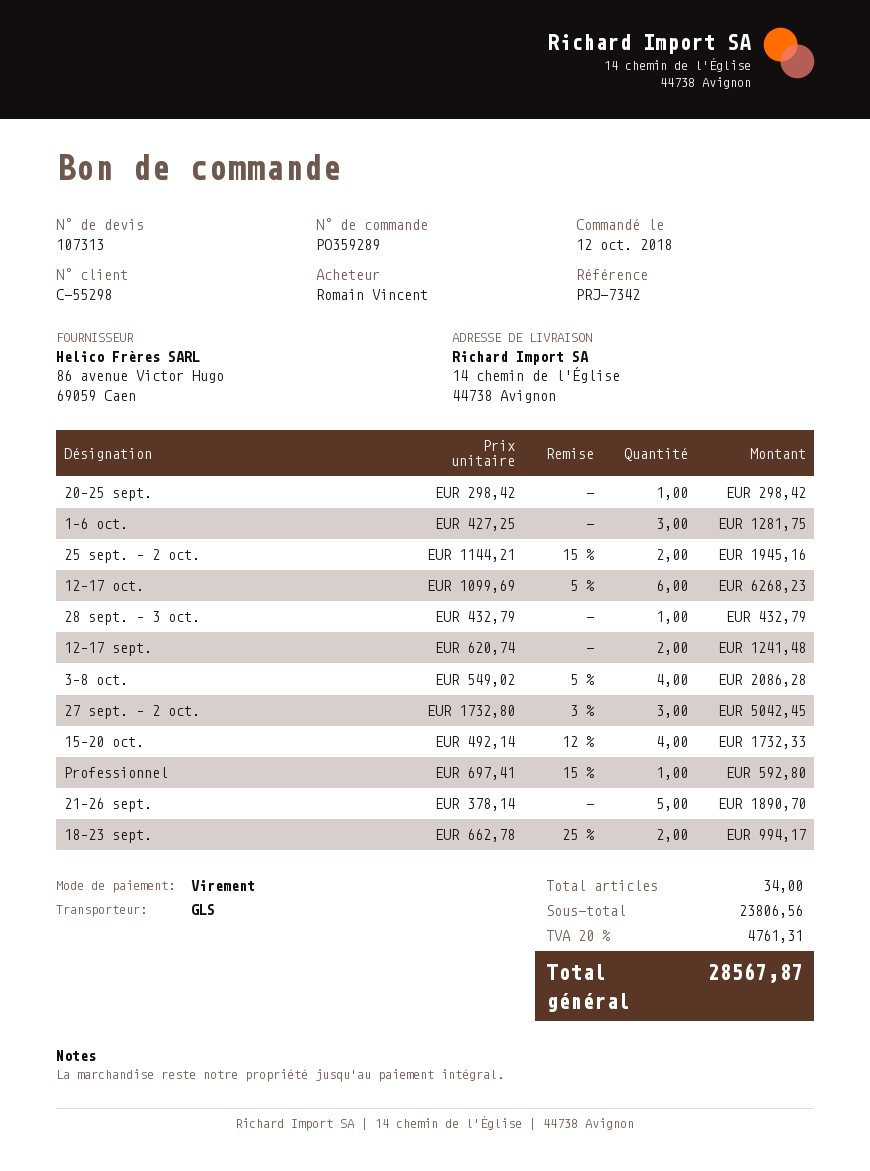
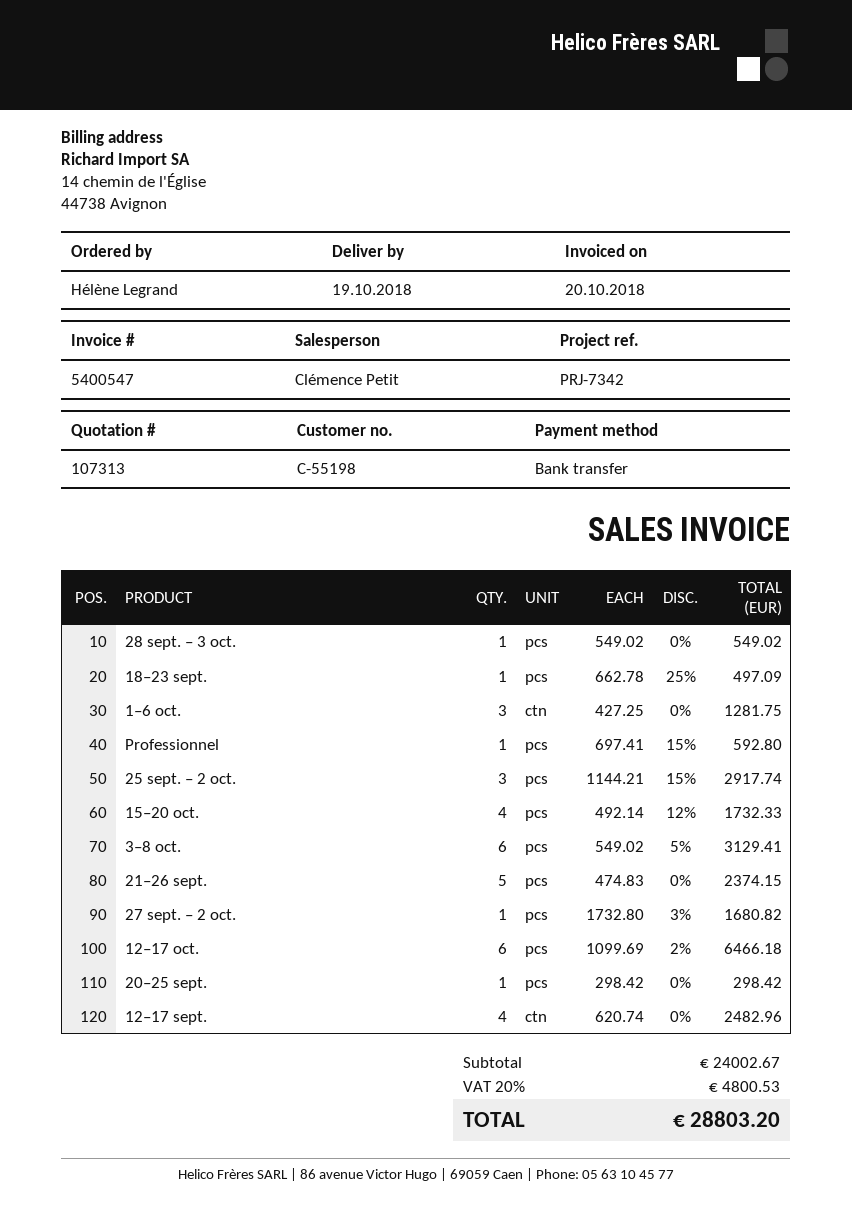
customer number: C-55298 -> C-55198
ordered by: Romain Vincent -> Hélène Legrand
25 sept. – 2 oct.: 2 x 1144.21 - 15% = 1945.16 -> 3 x 1144.21 - 15% = 2917.74
12–17 oct.: 6 x 1099.69 - 5% = 6268.23 -> 6 x 1099.69 - 2% = 6466.18
28 sept. – 3 oct.: 1 x 432.79 = 432.79 -> 1 x 549.02 = 549.02
12–17 sept.: 2 x 620.74 = 1241.48 -> 4 x 620.74 = 2482.96
3–8 oct.: 4 x 549.02 - 5% = 2086.28 -> 6 x 549.02 - 5% = 3129.41
27 sept. – 2 oct.: 3 x 1732.80 - 3% = 5042.45 -> 1 x 1732.80 - 3% = 1680.82
21–26 sept.: 5 x 378.14 = 1890.70 -> 5 x 474.83 = 2374.15
18–23 sept.: 2 x 662.78 - 25% = 994.17 -> 1 x 662.78 - 25% = 497.09
subtotal: 23806.56 -> 24002.67
tax: 20% = 4761.31 -> 20% = 4800.53
total: 28567.87 -> 28803.20

